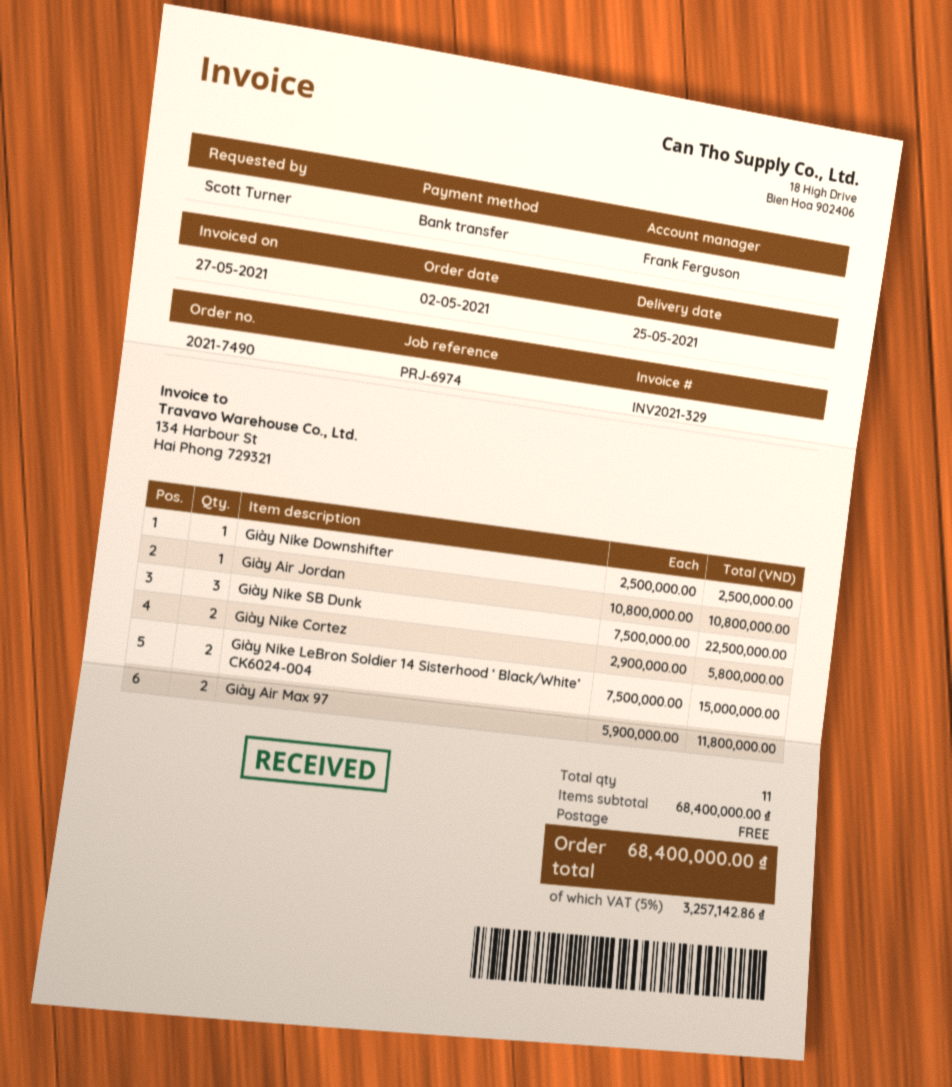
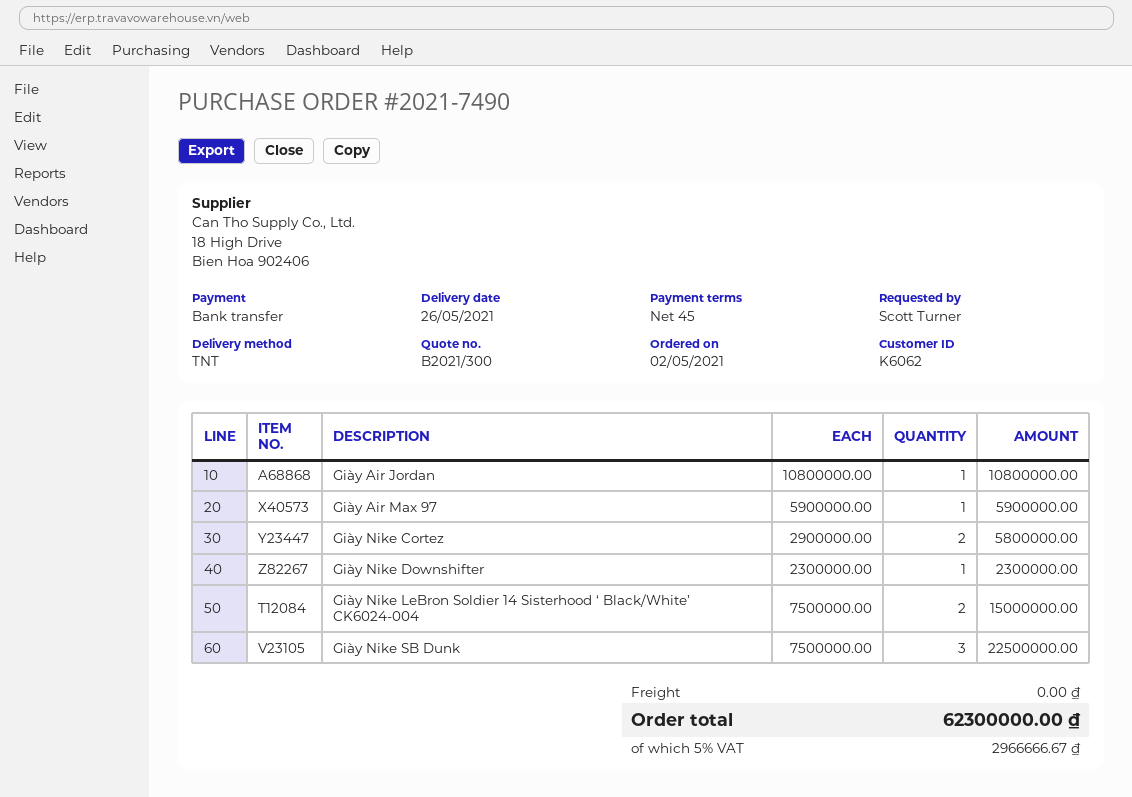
delivery date: 2021-05-25 -> 2021-05-26
Giày Nike Downshifter: 1 x 2500000.00 = 2500000.00 -> 1 x 2300000.00 = 2300000.00
Giày Air Max 97: 2 x 5900000.00 = 11800000.00 -> 1 x 5900000.00 = 5900000.00
tax: 5% = 3257142.86 -> 5% = 2966666.67
total: 68400000.00 -> 62300000.00

